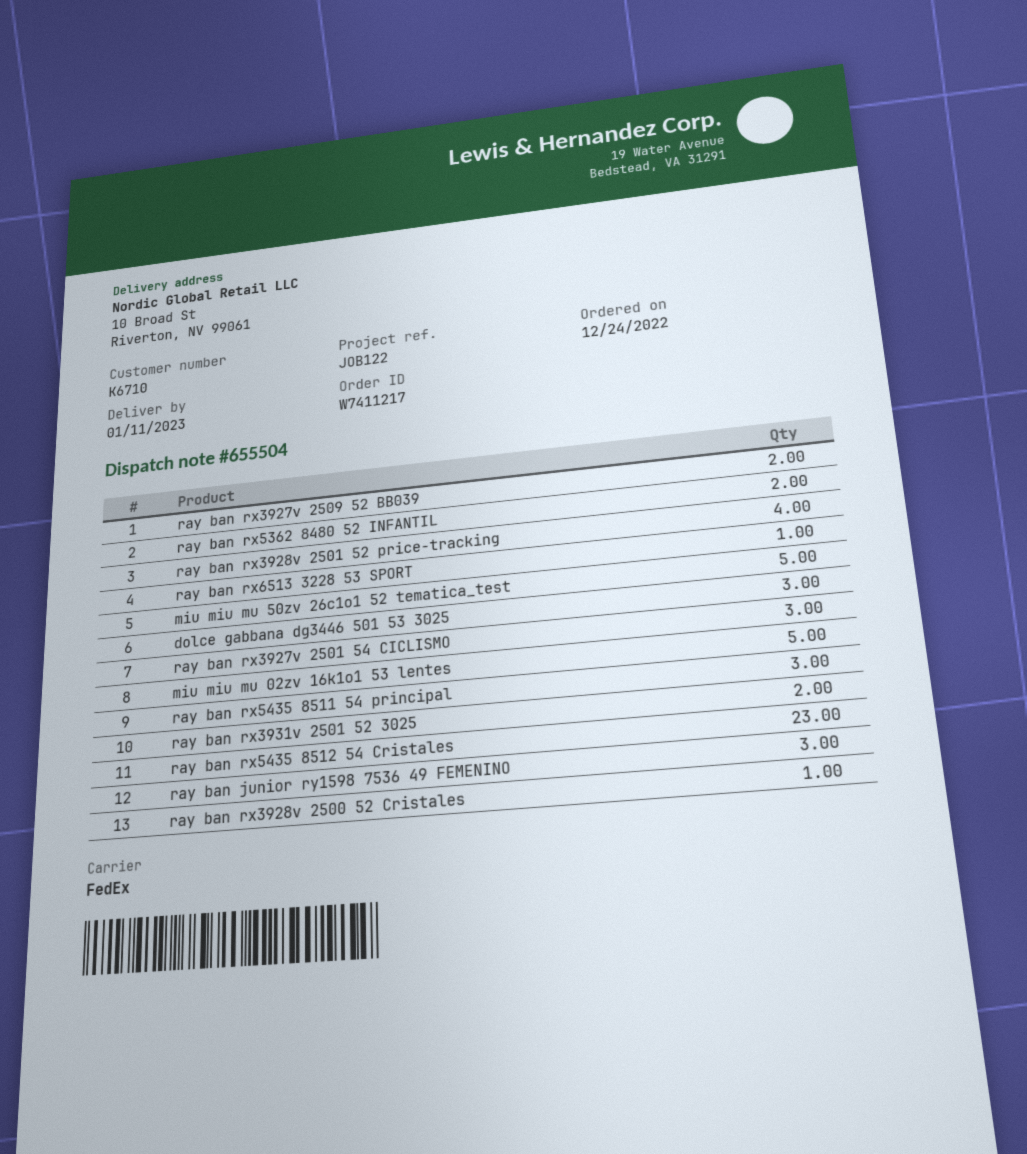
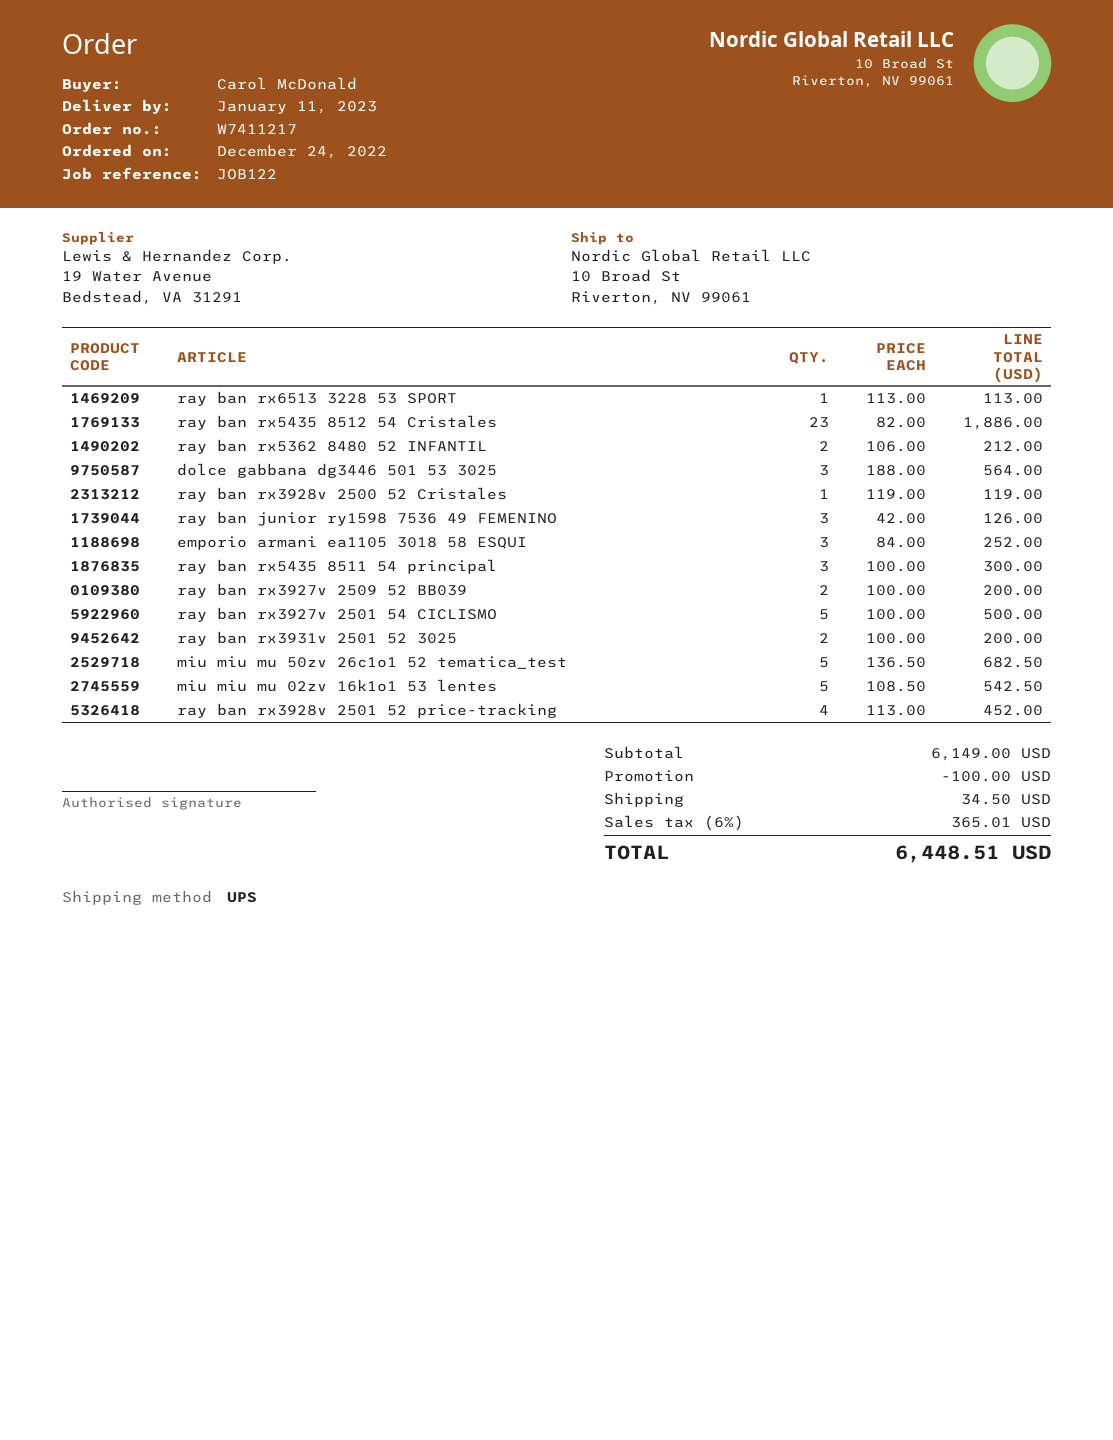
shipping method: FedEx -> UPS
ray ban rx3927v 2501 54 CICLISMO: 3 -> 5
emporio armani ea1105 3018 58 ESQUI: none -> 3

